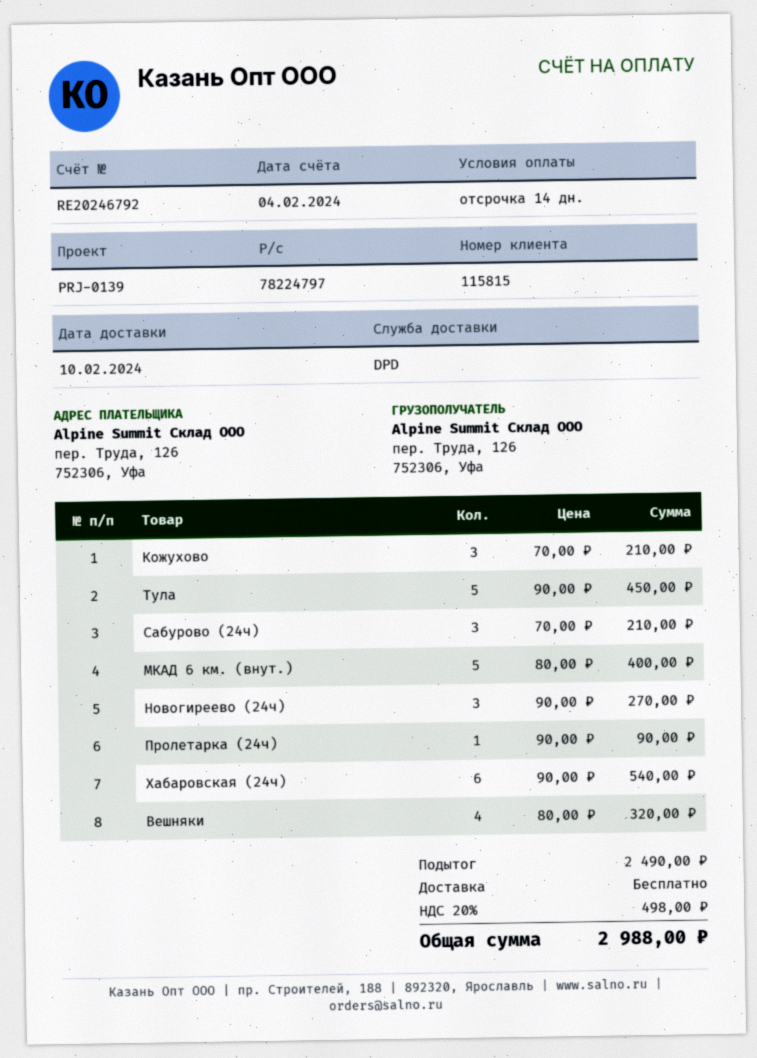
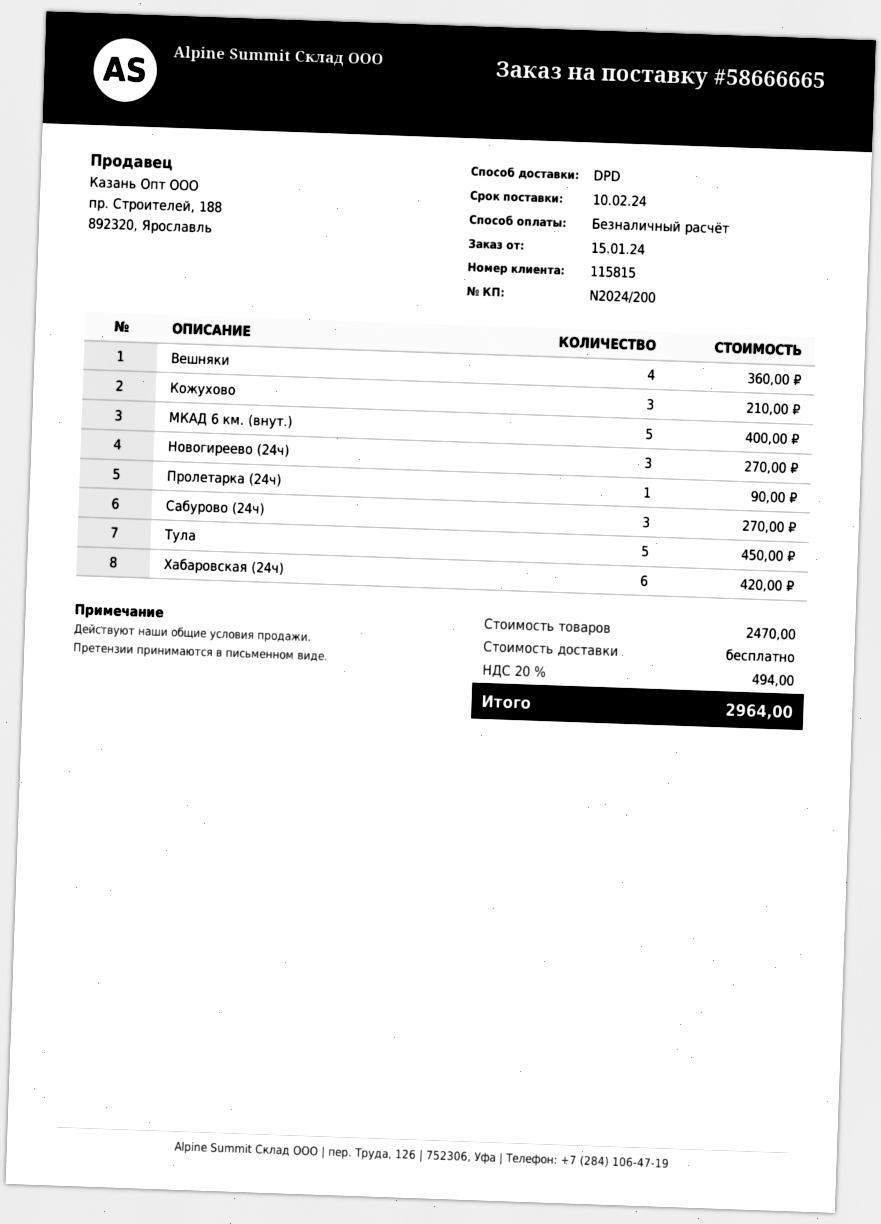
Сабурово (24ч): 3 for 210.00 -> 3 for 270.00
Хабаровская (24ч): 6 for 540.00 -> 6 for 420.00
Вешняки: 4 for 320.00 -> 4 for 360.00
subtotal: 2490.00 -> 2470.00
tax: 20% = 498.00 -> 20% = 494.00
total: 2988.00 -> 2964.00

